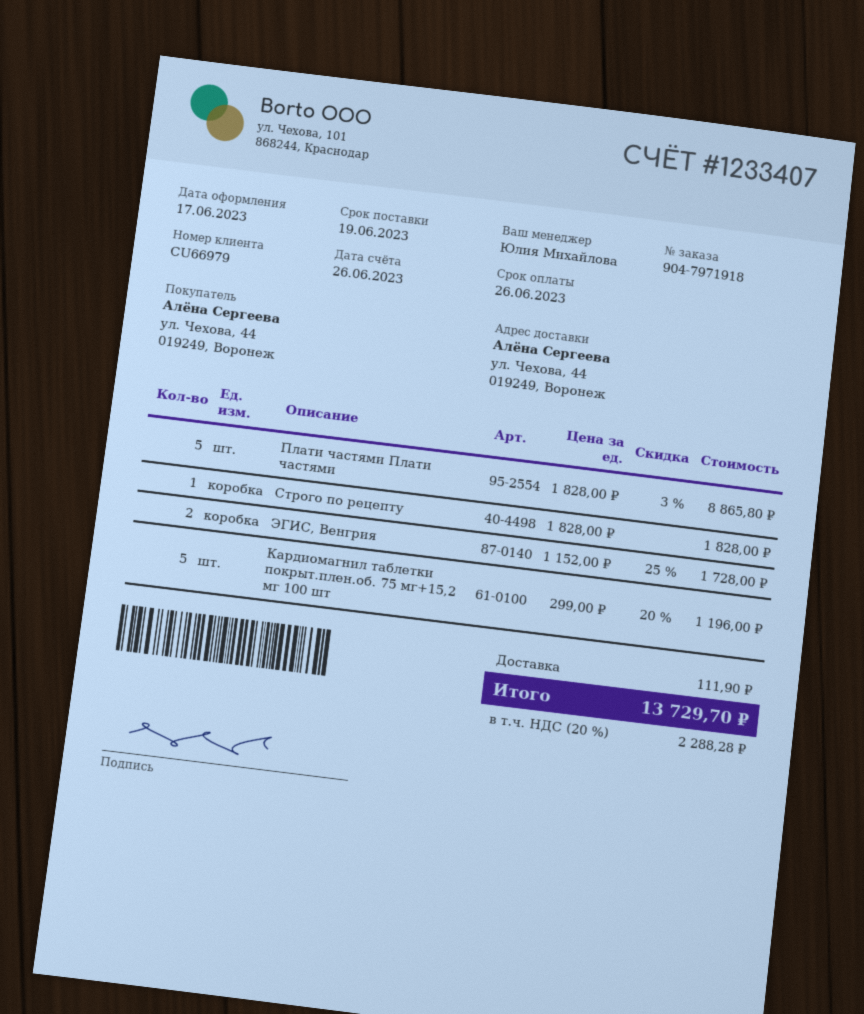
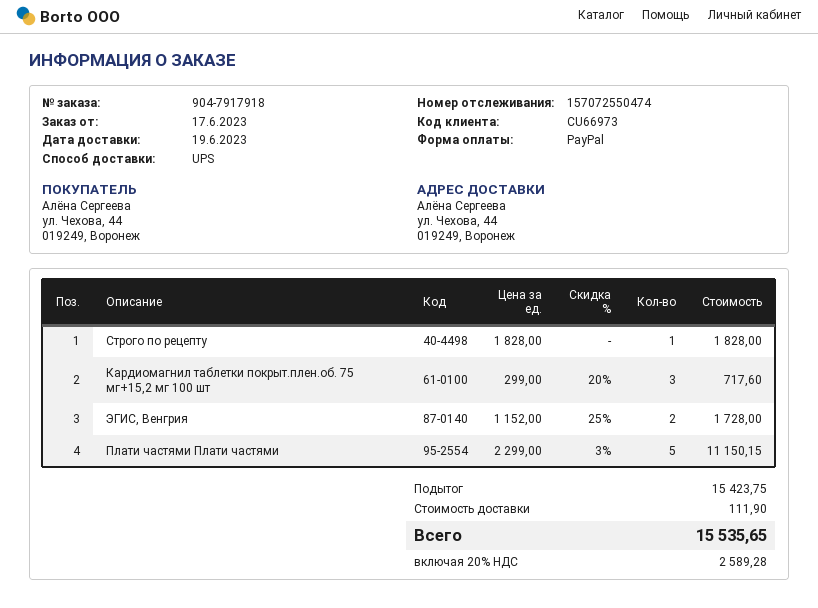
order number: 904-7971918 -> 904-7917918
customer number: CU66979 -> CU66973
Плати частями Плати частями: 5 x 1828.00 - 3% = 8865.80 -> 5 x 2299.00 - 3% = 11150.15
Кардиомагнил таблетки покрыт.плен.об. 75 мг+15,2 мг 100 шт: 5 x 299.00 - 20% = 1196.00 -> 3 x 299.00 - 20% = 717.60
tax: 20% = 2288.28 -> 20% = 2589.28
total: 13729.70 -> 15535.65

